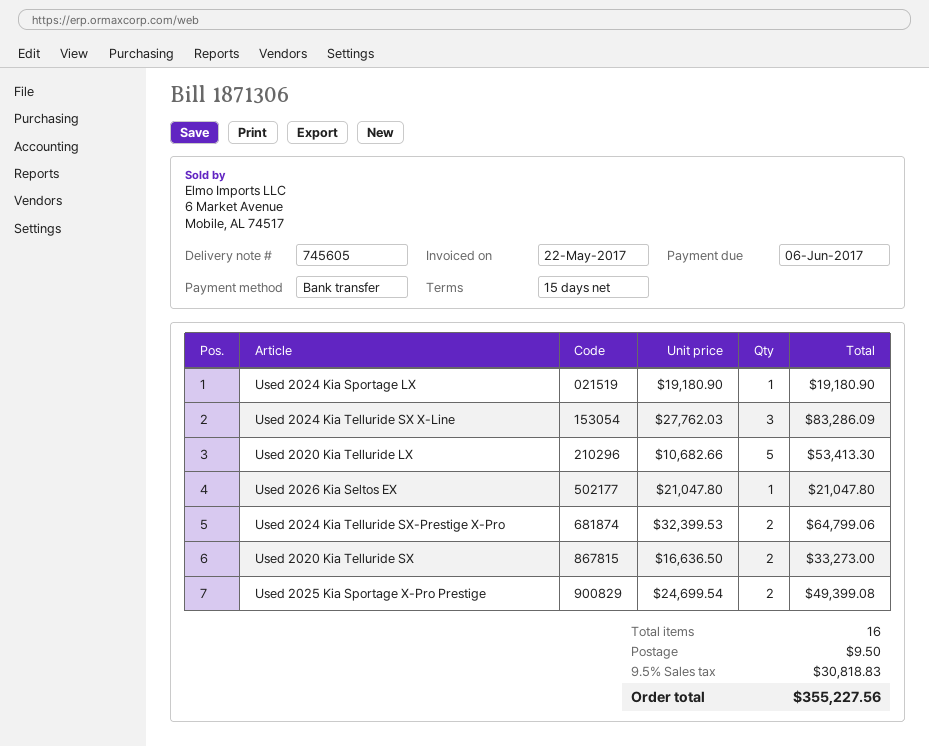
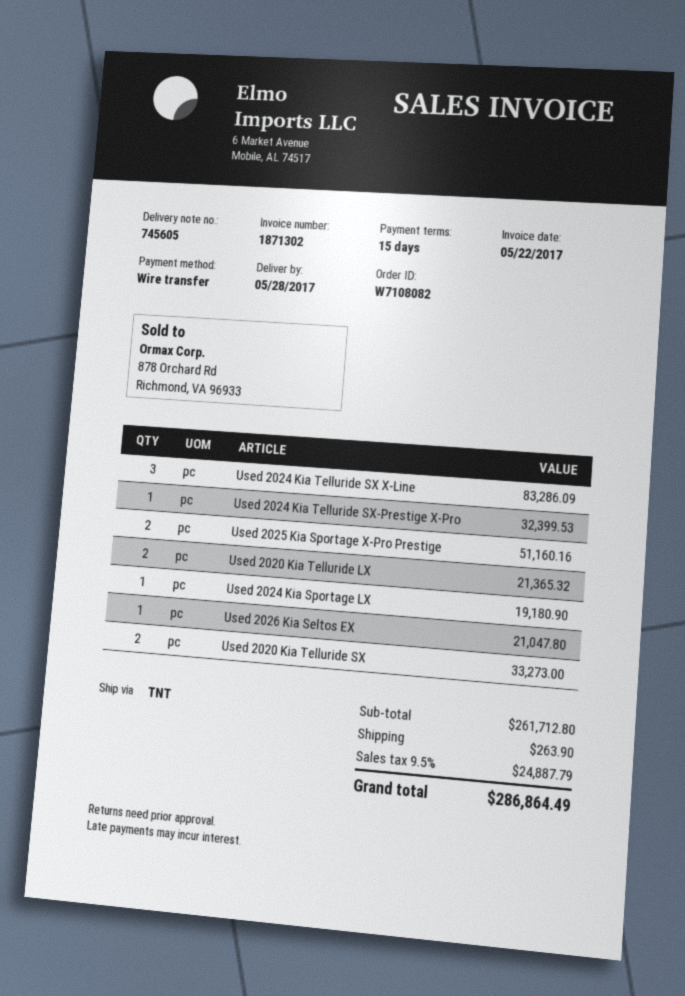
invoice number: 1871306 -> 1871302
Used 2020 Kia Telluride LX: 5 for 53413.30 -> 2 for 21365.32
Used 2024 Kia Telluride SX-Prestige X-Pro: 2 for 64799.06 -> 1 for 32399.53
Used 2025 Kia Sportage X-Pro Prestige: 2 for 49399.08 -> 2 for 51160.16
shipping: 9.50 -> 263.90
tax: 9.5% = 30818.83 -> 9.5% = 24887.79
total: 355227.56 -> 286864.49

